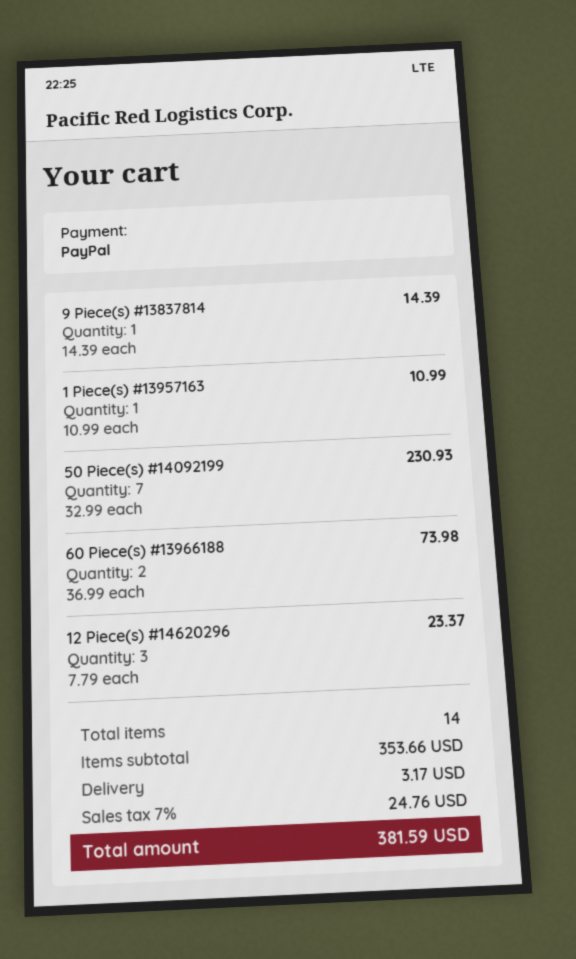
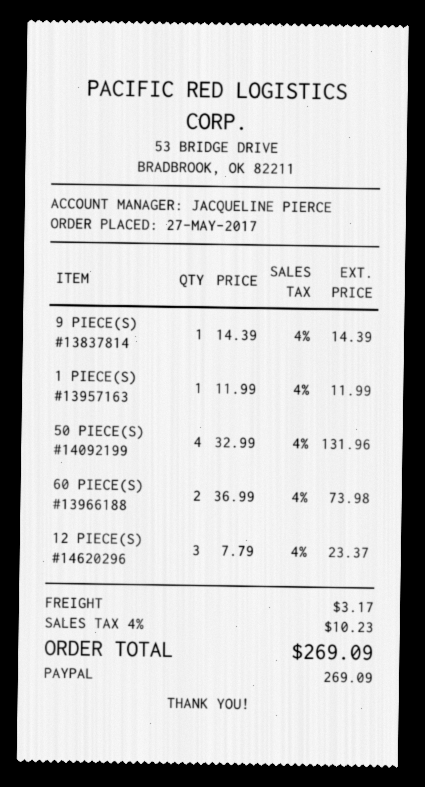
1 Piece(s) #13957163: 1 x 10.99 = 10.99 -> 1 x 11.99 = 11.99
50 Piece(s) #14092199: 7 x 32.99 = 230.93 -> 4 x 32.99 = 131.96
tax: 7% = 24.76 -> 4% = 10.23
total: 381.59 -> 269.09

